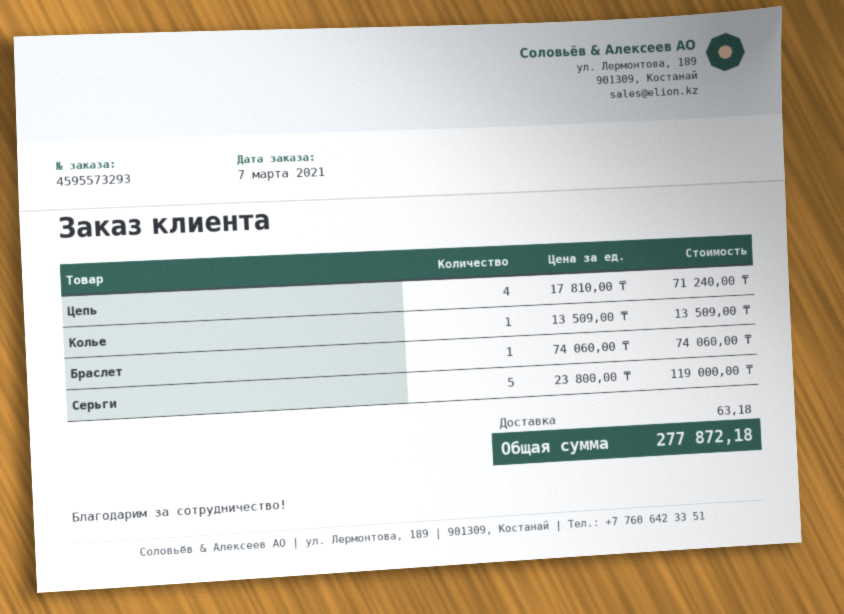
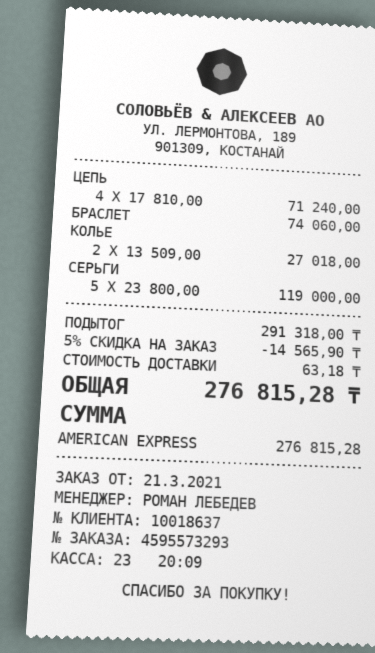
order date: 2021-03-07 -> 2021-03-21
Колье: 1 x 13509.00 = 13509.00 -> 2 x 13509.00 = 27018.00
discount: none -> 5% = 14565.90
total: 277872.18 -> 276815.28

